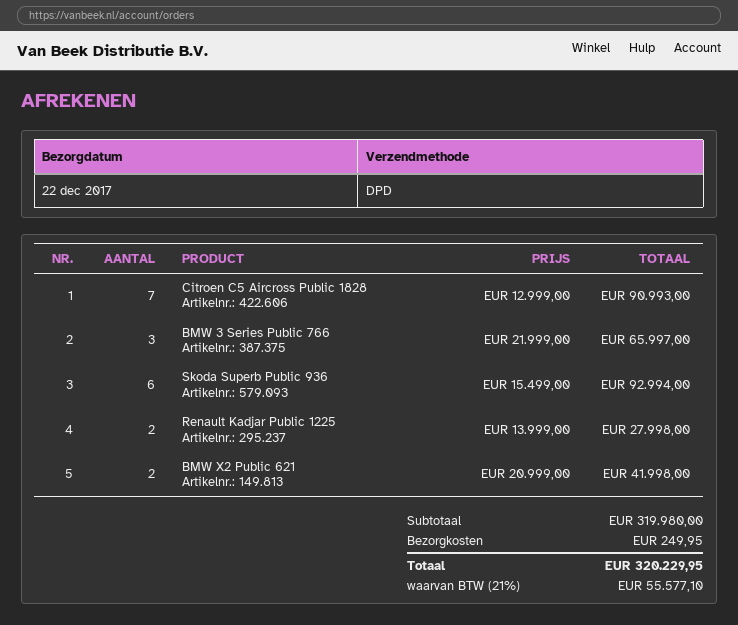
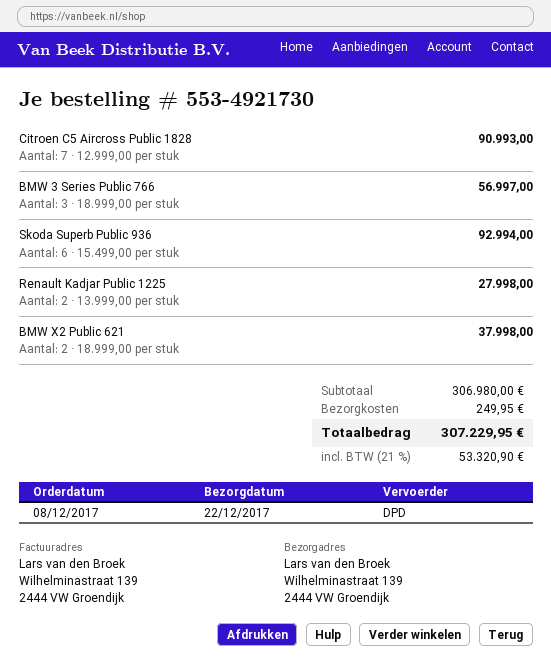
BMW 3 Series Public 766: 3 x 21999.00 = 65997.00 -> 3 x 18999.00 = 56997.00
BMW X2 Public 621: 2 x 20999.00 = 41998.00 -> 2 x 18999.00 = 37998.00
subtotal: 319980.00 -> 306980.00
tax: 21% = 55577.10 -> 21% = 53320.90
total: 320229.95 -> 307229.95

